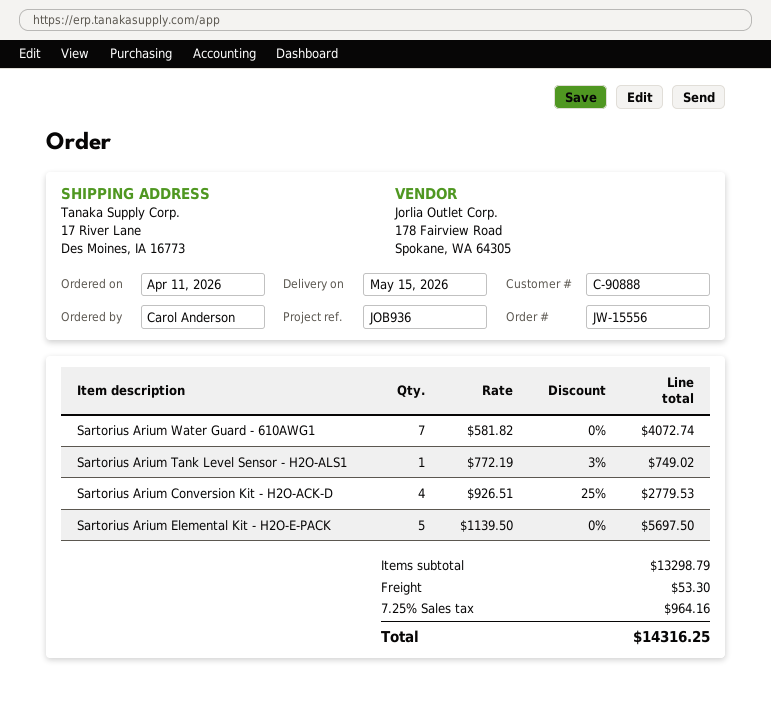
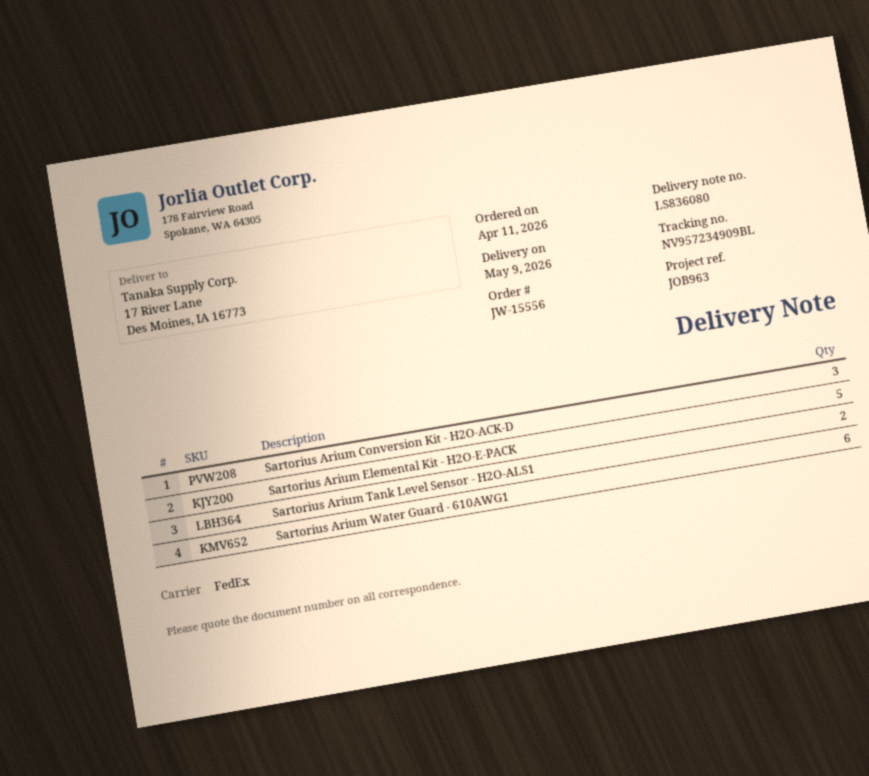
delivery date: 2026-05-15 -> 2026-05-09
reference: JOB936 -> JOB963
Sartorius Arium Water Guard - 610AWG1: 7 -> 6
Sartorius Arium Tank Level Sensor - H2O-ALS1: 1 -> 2
Sartorius Arium Conversion Kit - H2O-ACK-D: 4 -> 3

